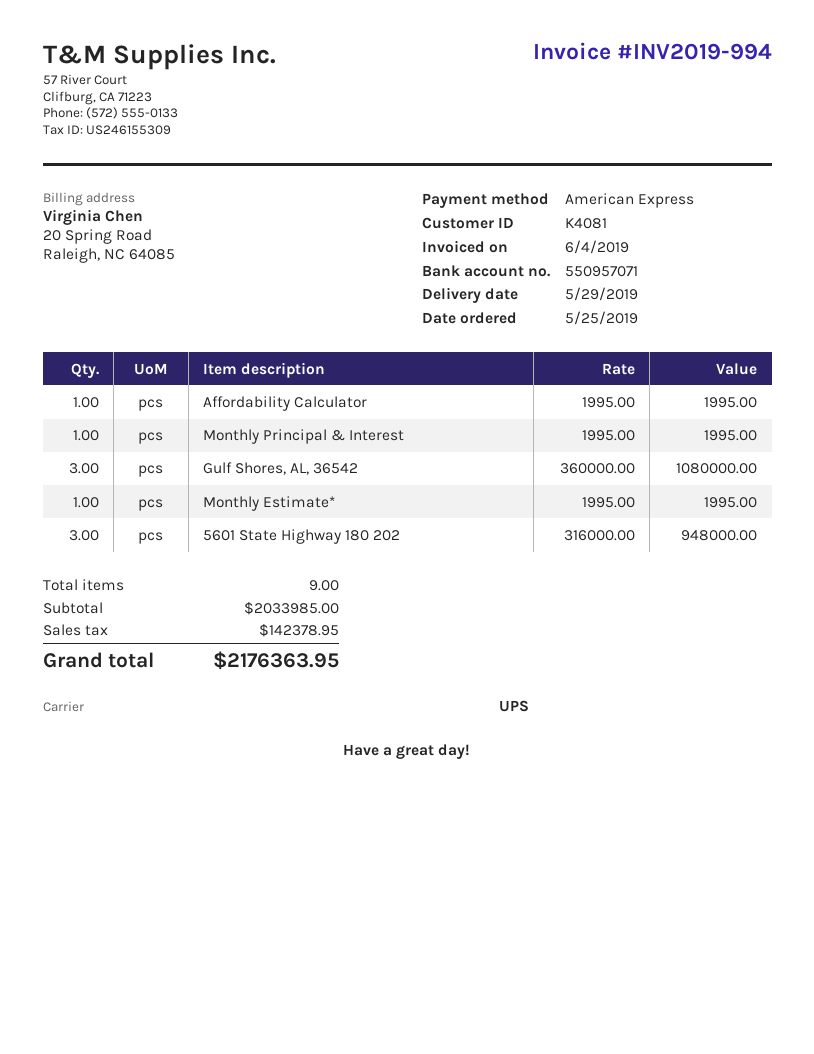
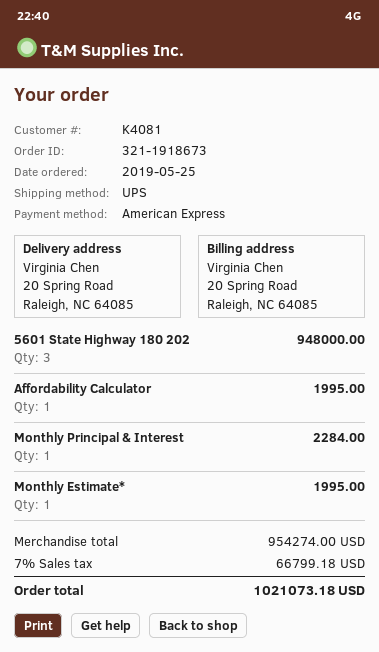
Monthly Principal & Interest: 1 for 1995.00 -> 1 for 2284.00
Gulf Shores, AL, 36542: 3 for 1080000.00 -> none
subtotal: 2033985.00 -> 954274.00
tax: 142378.95 -> 66799.18
total: 2176363.95 -> 1021073.18

